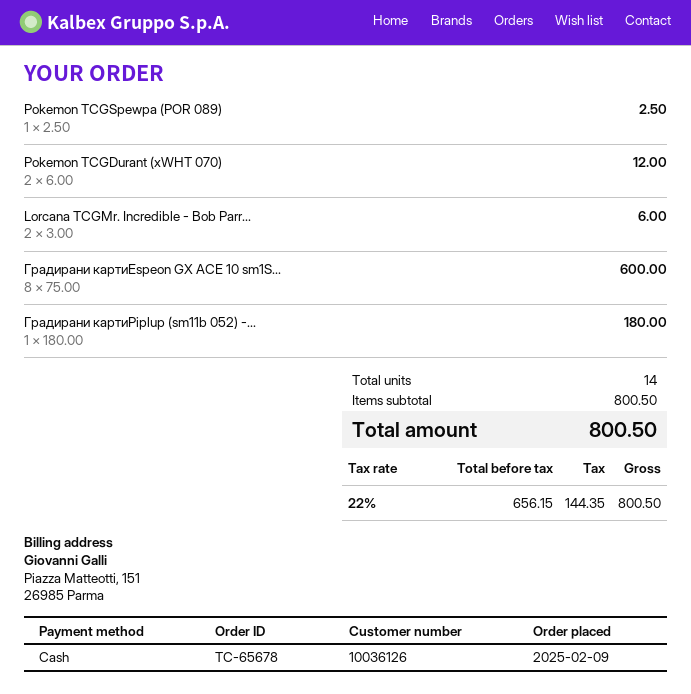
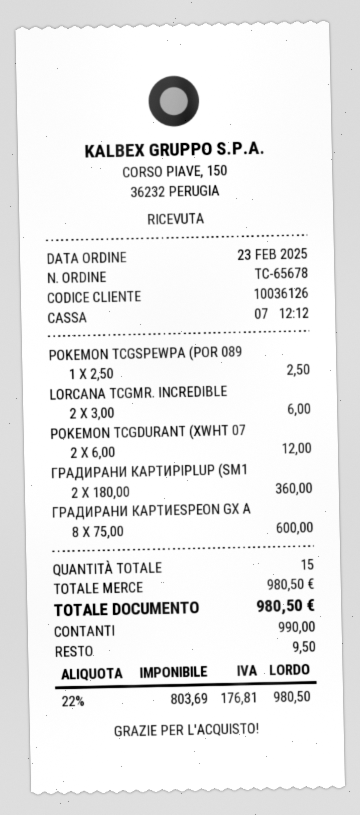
order date: 2025-02-09 -> 2025-02-23
Градирани картиPiplup (sm11b 052) -...: 1 x 180.00 = 180.00 -> 2 x 180.00 = 360.00
total quantity: 14 -> 15
subtotal: 800.50 -> 980.50
net: 656.15 -> 803.69
tax: 22% = 144.35 -> 22% = 176.81
total: 800.50 -> 980.50

